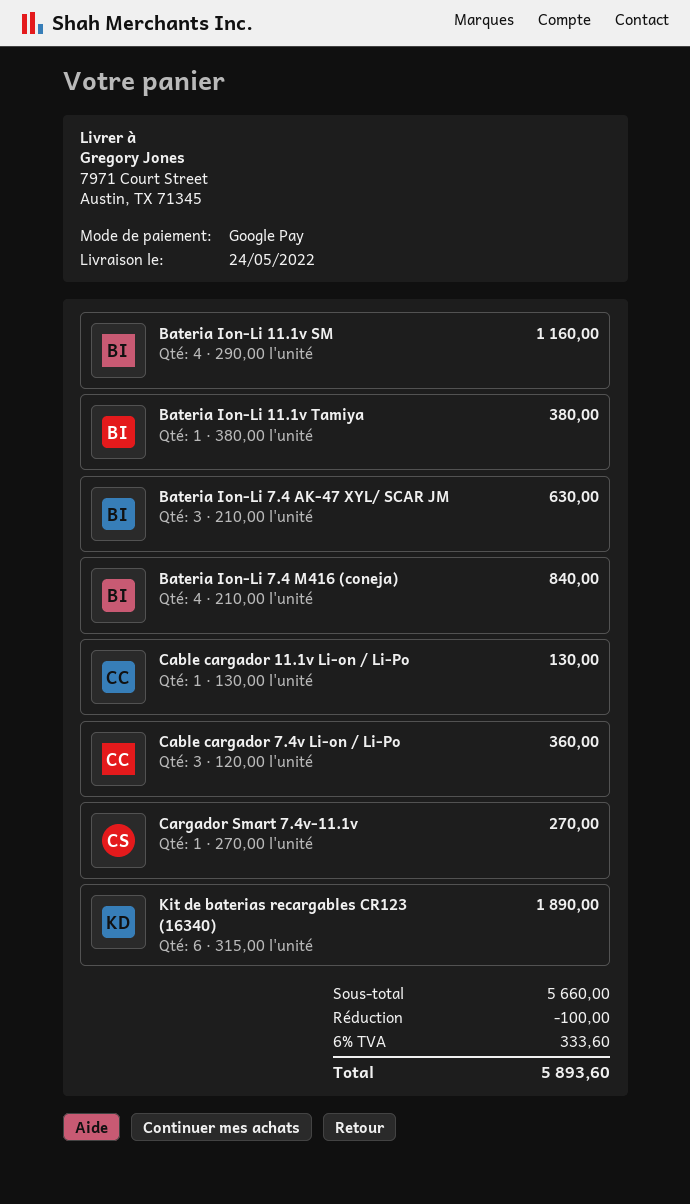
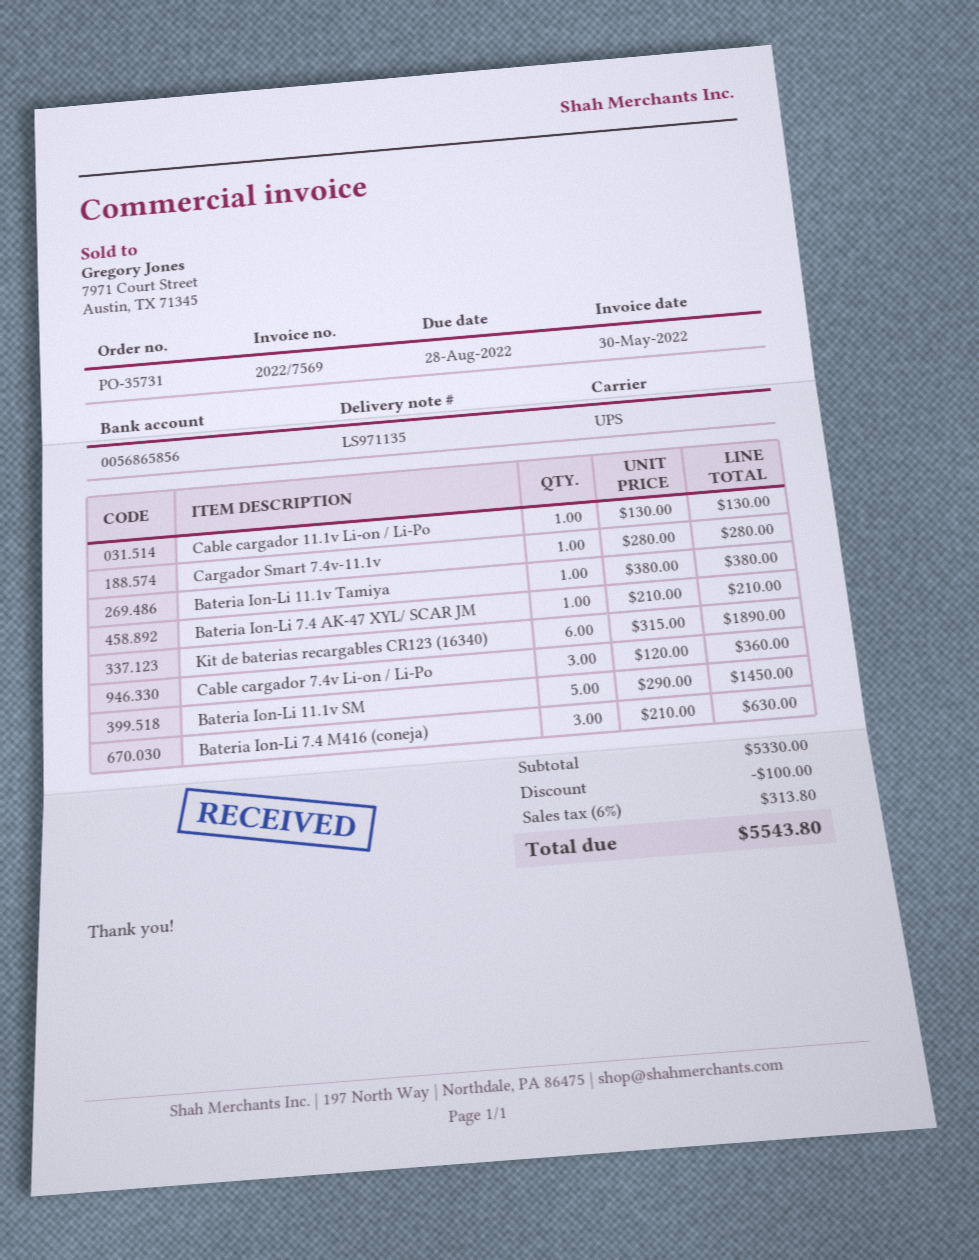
Bateria Ion-Li 11.1v SM: 4 x 290.00 = 1160.00 -> 5 x 290.00 = 1450.00
Bateria Ion-Li 7.4 AK-47 XYL/ SCAR JM: 3 x 210.00 = 630.00 -> 1 x 210.00 = 210.00
Bateria Ion-Li 7.4 M416 (coneja): 4 x 210.00 = 840.00 -> 3 x 210.00 = 630.00
Cargador Smart 7.4v-11.1v: 1 x 270.00 = 270.00 -> 1 x 280.00 = 280.00
subtotal: 5660.00 -> 5330.00
tax: 6% = 333.60 -> 6% = 313.80
total: 5893.60 -> 5543.80

